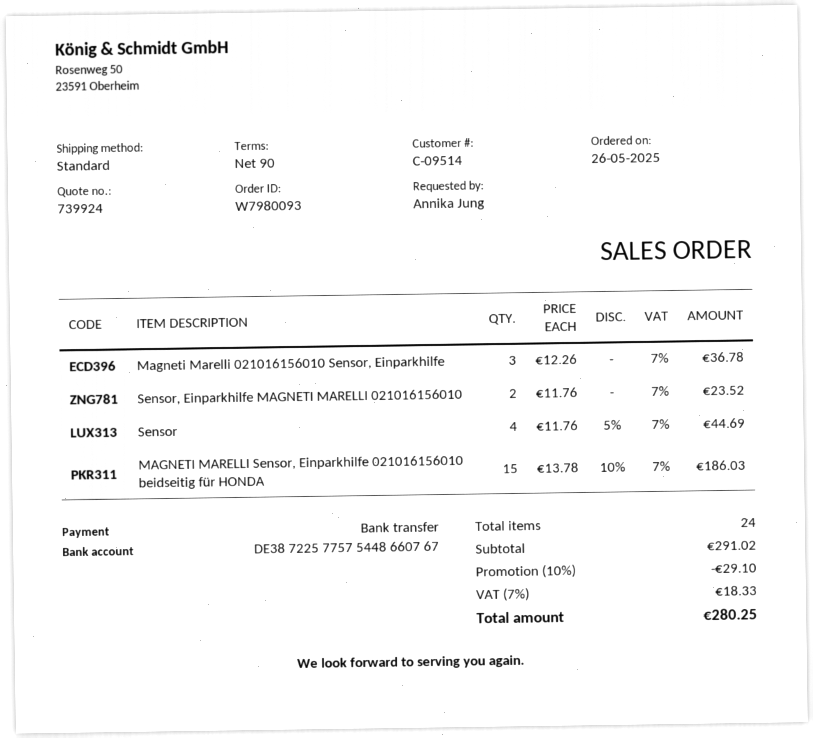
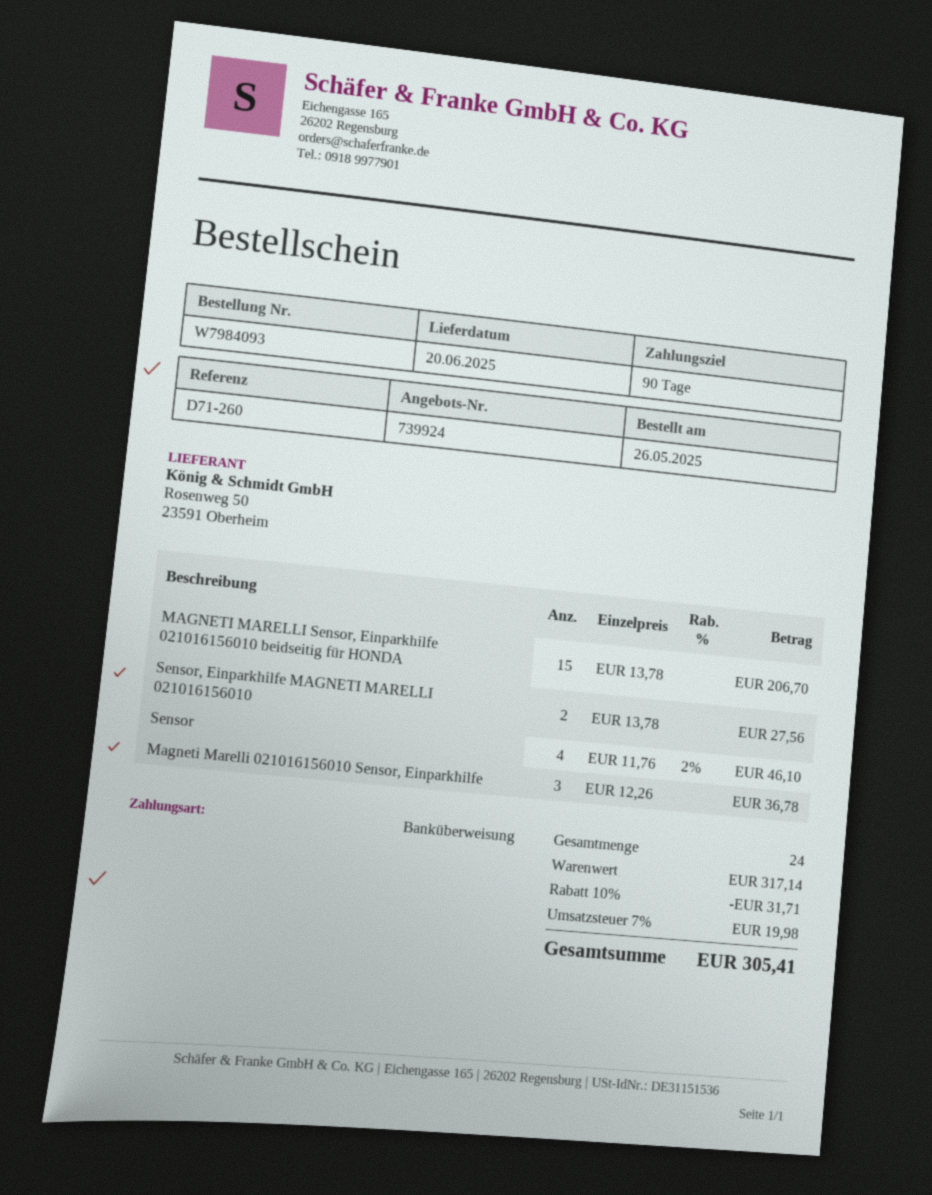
order number: W7980093 -> W7984093
Sensor, Einparkhilfe MAGNETI MARELLI 021016156010: 2 x 11.76 = 23.52 -> 2 x 13.78 = 27.56
Sensor: 4 x 11.76 - 5% = 44.69 -> 4 x 11.76 - 2% = 46.10
MAGNETI MARELLI Sensor, Einparkhilfe 021016156010 beidseitig für HONDA: 15 x 13.78 - 10% = 186.03 -> 15 x 13.78 = 206.70
subtotal: 291.02 -> 317.14
discount: 10% = 29.10 -> 10% = 31.71
tax: 7% = 18.33 -> 7% = 19.98
total: 280.25 -> 305.41

